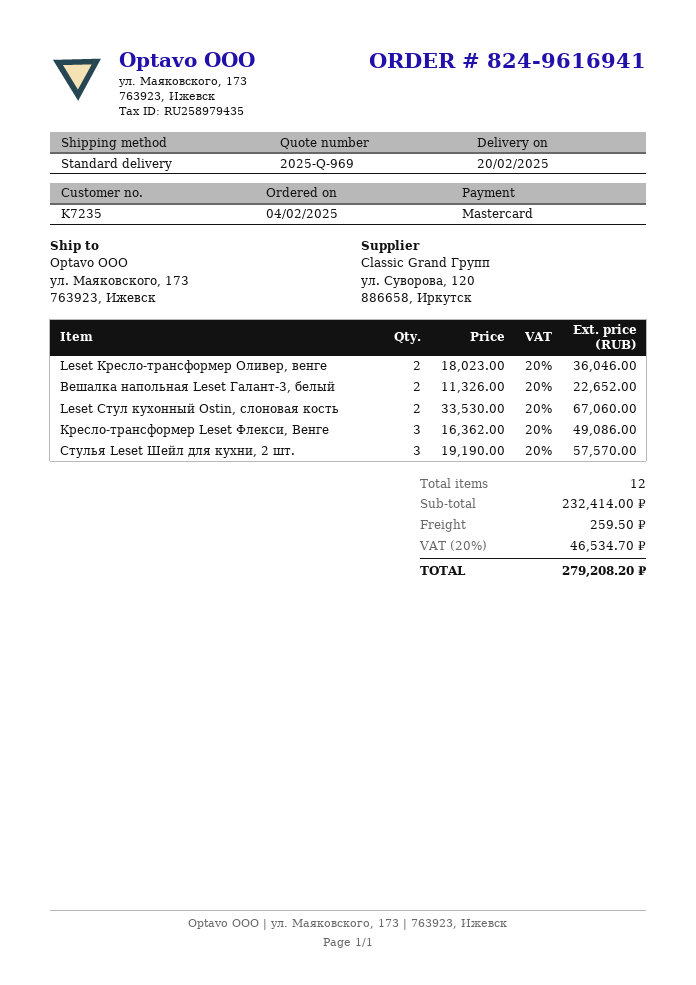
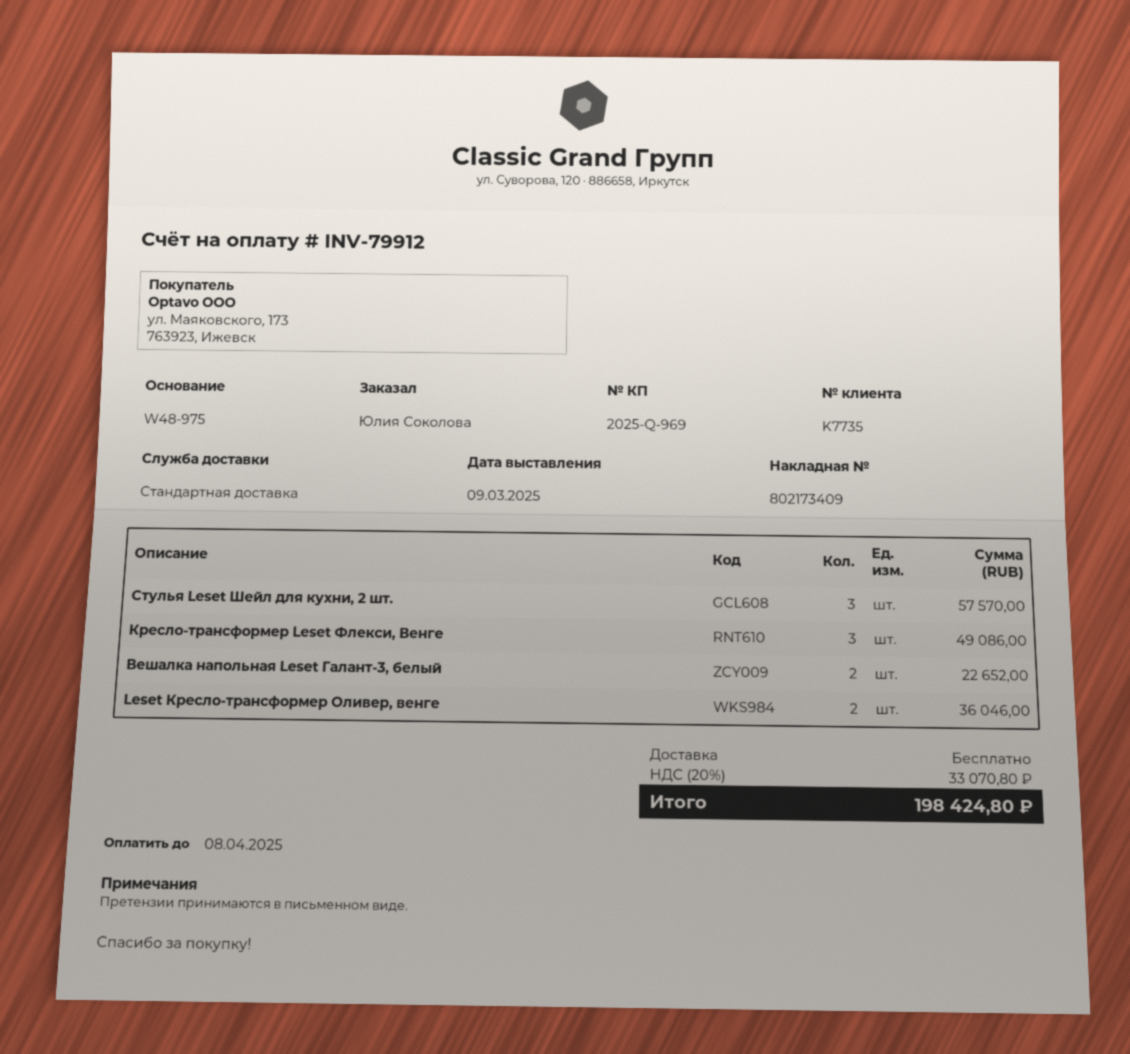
customer number: K7235 -> K7735
Leset Стул кухонный Ostin, слоновая кость: 2 for 67060.00 -> none
shipping: 259.50 -> 0.00
tax: 20% = 46534.70 -> 20% = 33070.80
total: 279208.20 -> 198424.80

